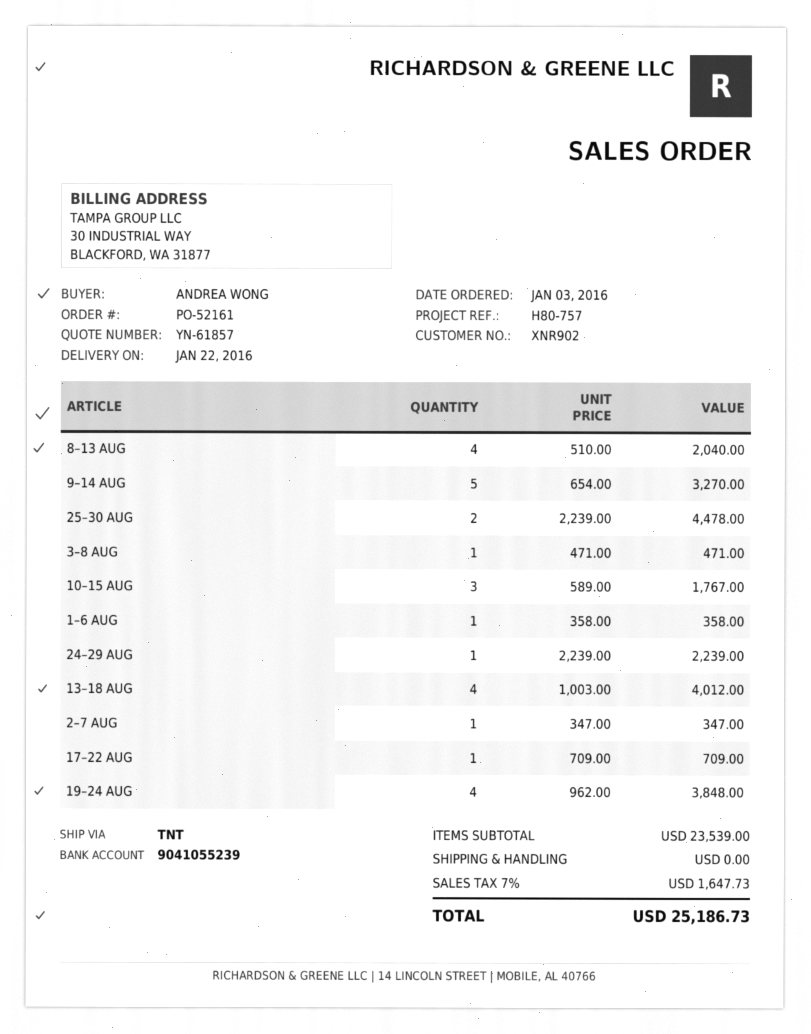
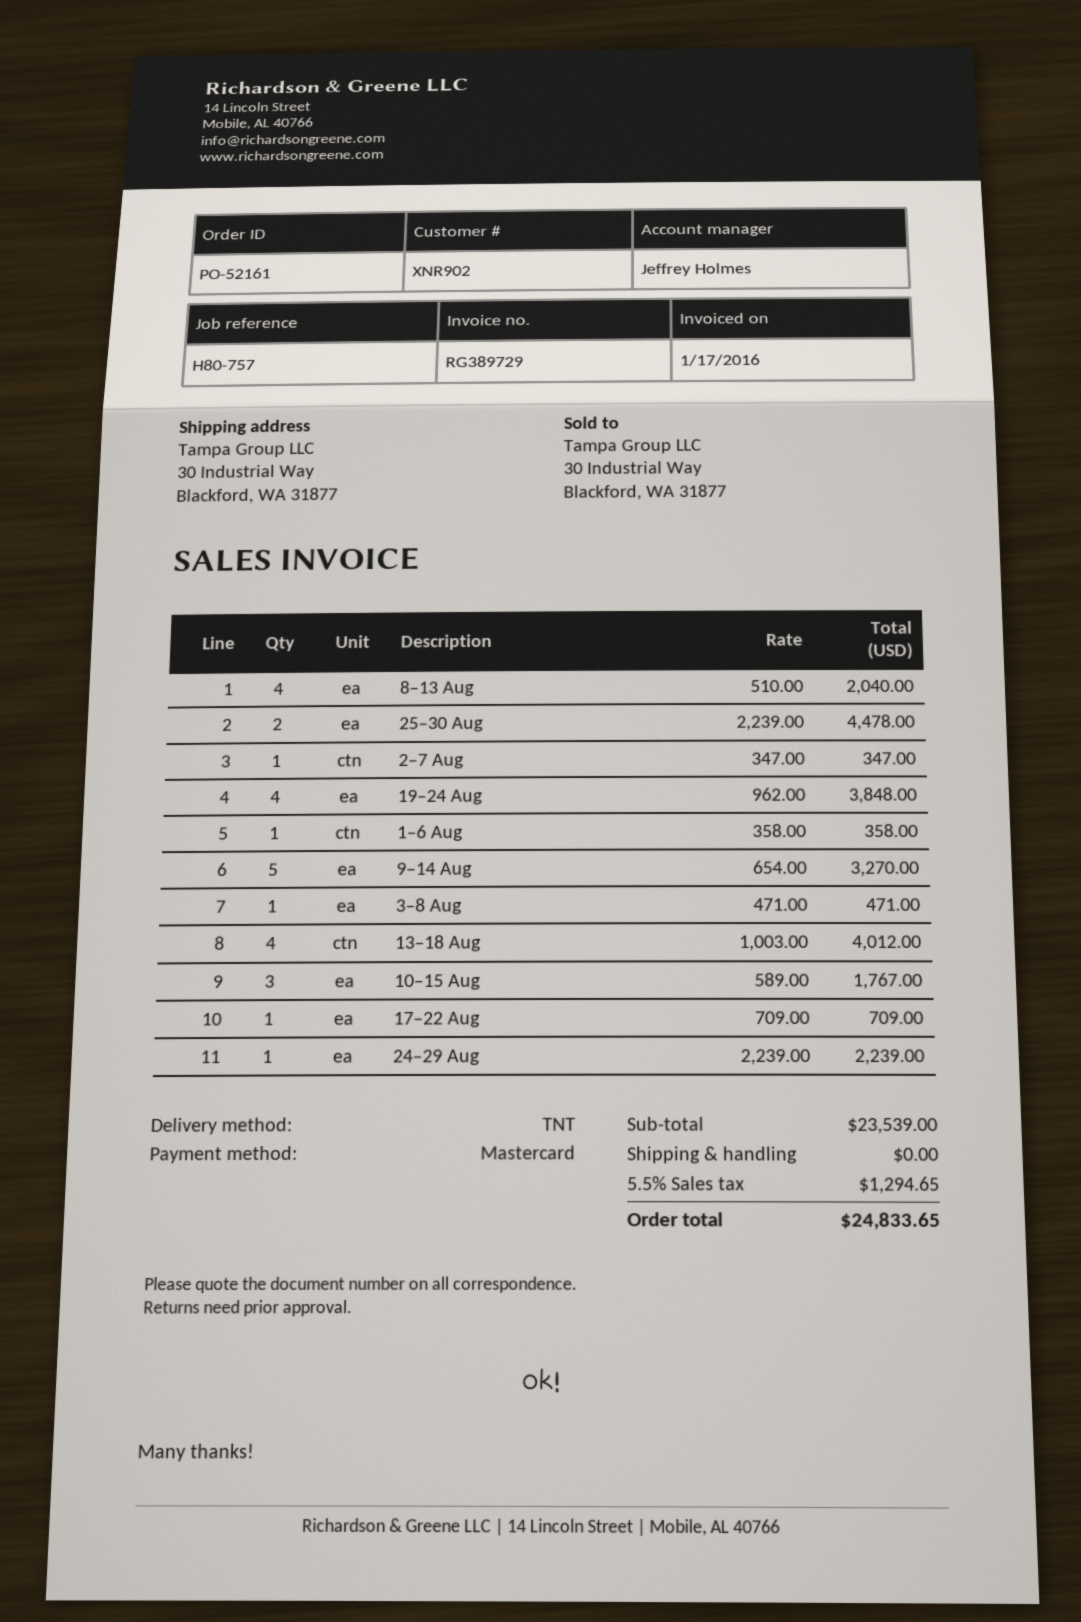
tax: 7% = 1647.73 -> 5.5% = 1294.65
total: 25186.73 -> 24833.65

